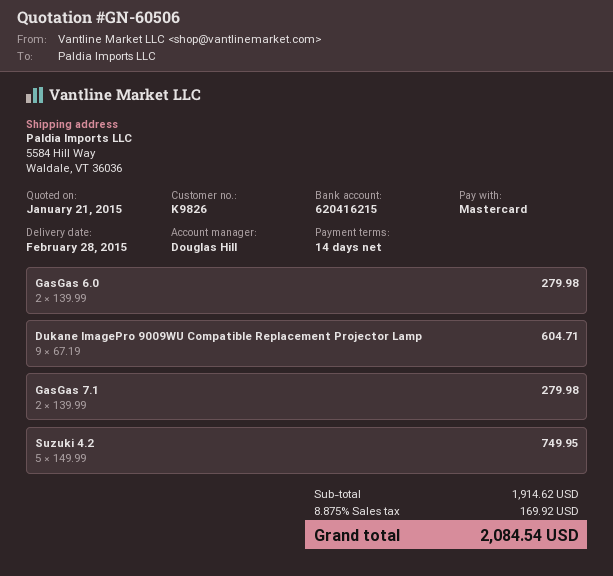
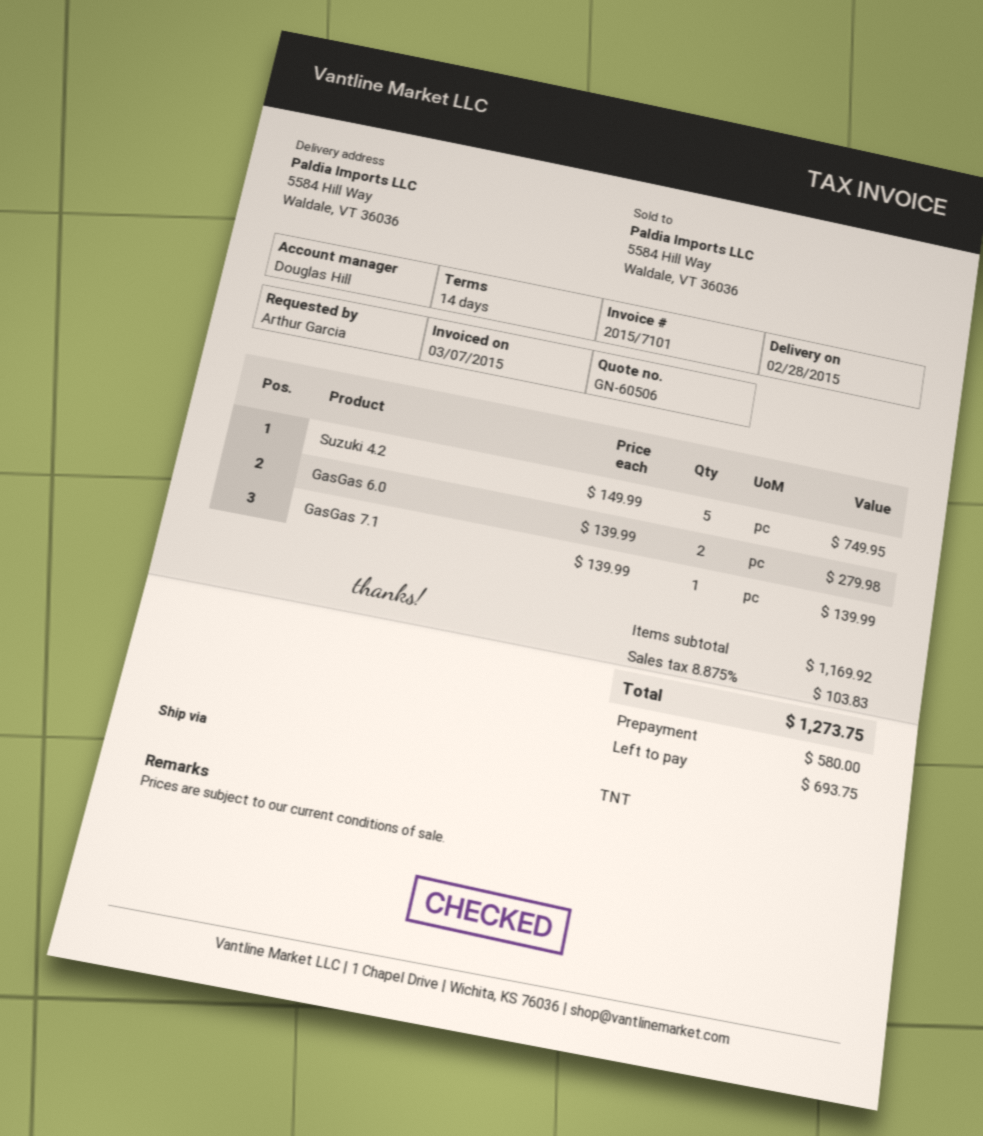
Dukane ImagePro 9009WU Compatible Replacement Projector Lamp: 9 x 67.19 = 604.71 -> none
GasGas 7.1: 2 x 139.99 = 279.98 -> 1 x 139.99 = 139.99
subtotal: 1914.62 -> 1169.92
tax: 8.875% = 169.92 -> 8.875% = 103.83
total: 2084.54 -> 1273.75

